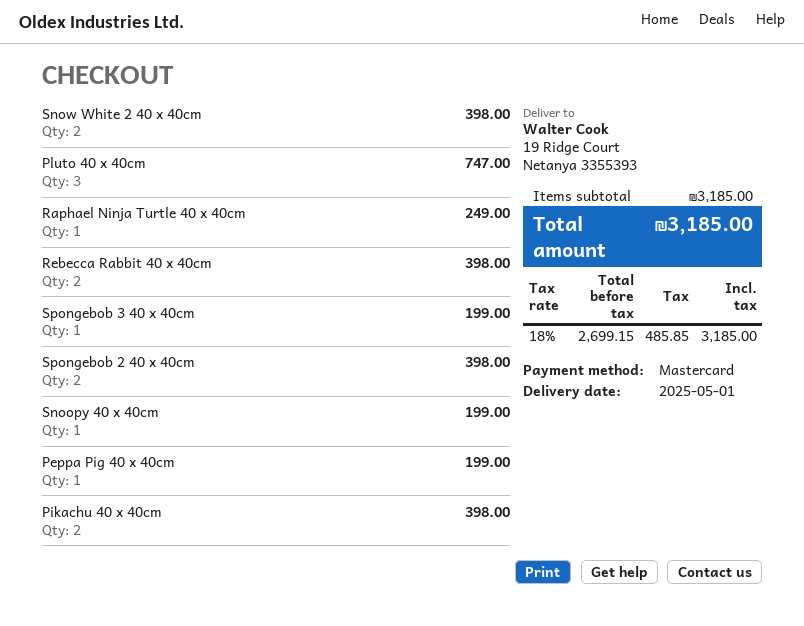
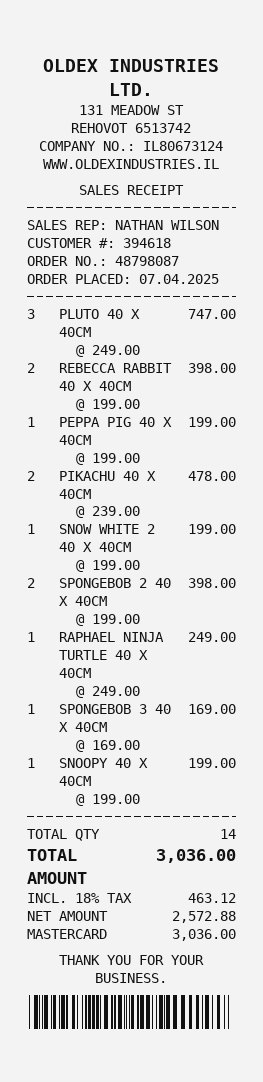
Snow White 2 40 x 40cm: 2 for 398.00 -> 1 for 199.00
Spongebob 3 40 x 40cm: 1 for 199.00 -> 1 for 169.00
Pikachu 40 x 40cm: 2 for 398.00 -> 2 for 478.00
net: 2699.15 -> 2572.88
tax: 18% = 485.85 -> 18% = 463.12
total: 3185.00 -> 3036.00

